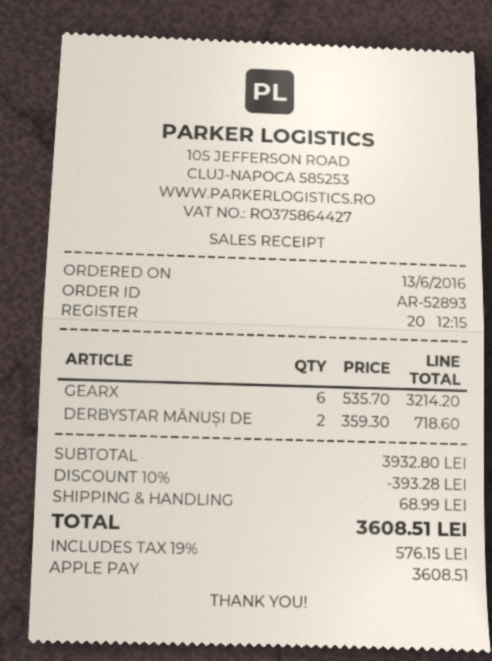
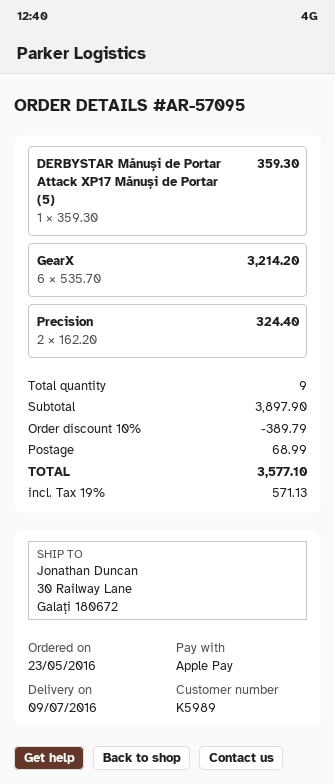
order number: AR-52893 -> AR-57095
order date: 2016-06-13 -> 2016-05-23
DERBYSTAR MĂNUȘI DE: 2 x 359.30 = 718.60 -> 1 x 359.30 = 359.30
Precision: none -> 2 x 162.20 = 324.40
subtotal: 3932.80 -> 3897.90
discount: 10% = 393.28 -> 10% = 389.79
tax: 19% = 576.15 -> 19% = 571.13
total: 3608.51 -> 3577.10

